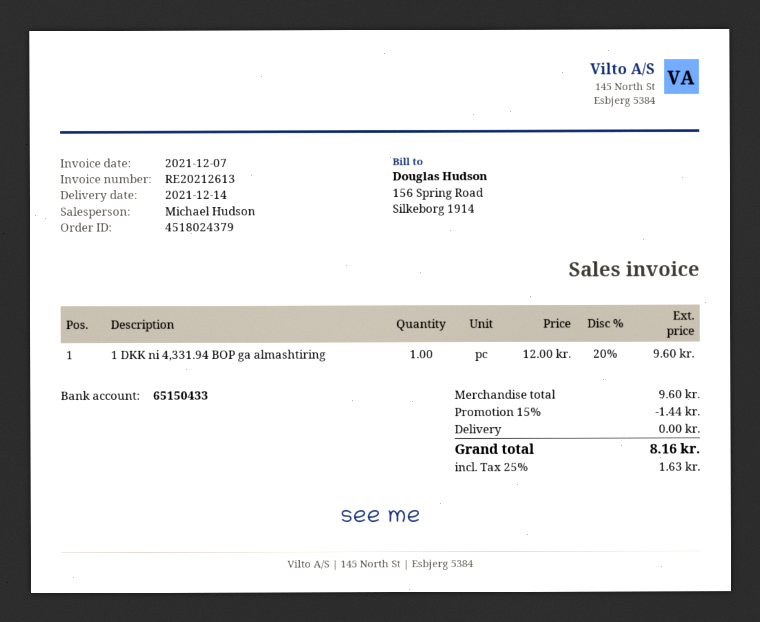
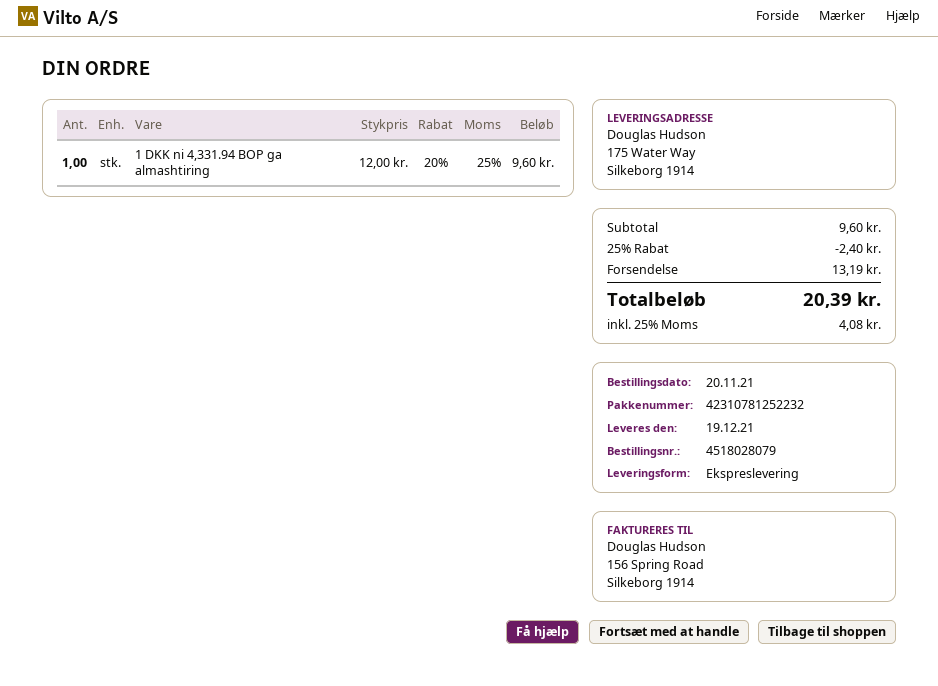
order number: 4518024379 -> 4518028079
delivery date: 2021-12-14 -> 2021-12-19
discount: 15% = 1.44 -> 25% = 2.40
shipping: 0.00 -> 13.19
tax: 25% = 1.63 -> 25% = 4.08
total: 8.16 -> 20.39

